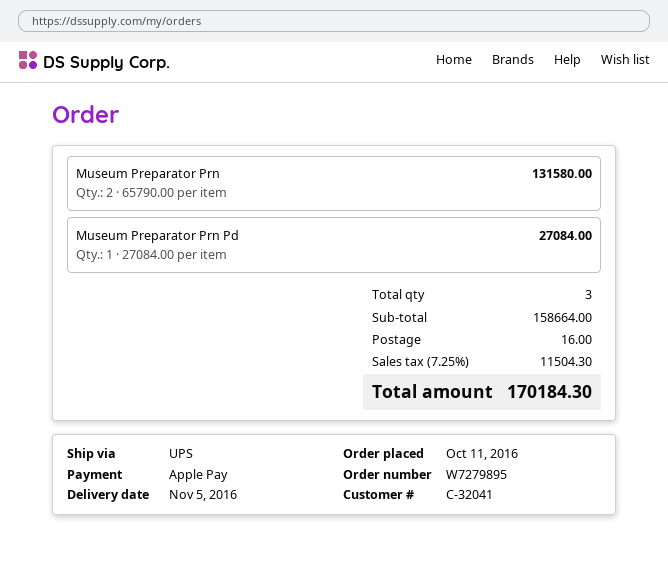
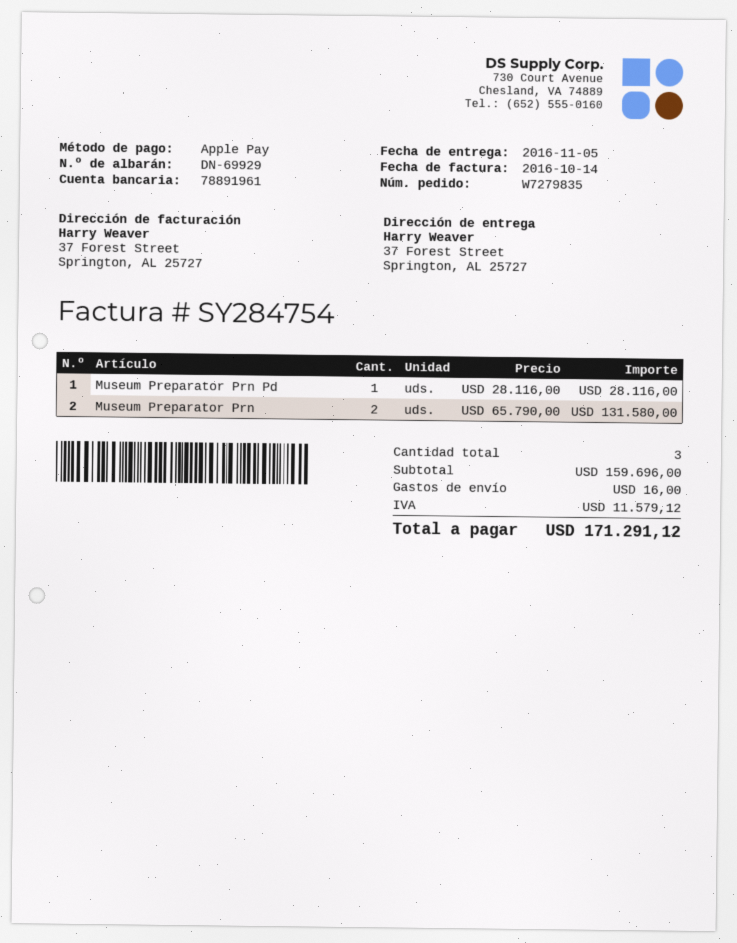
order number: W7279895 -> W7279835
Museum Preparator Prn Pd: 1 x 27084.00 = 27084.00 -> 1 x 28116.00 = 28116.00
subtotal: 158664.00 -> 159696.00
tax: 11504.30 -> 11579.12
total: 170184.30 -> 171291.12

